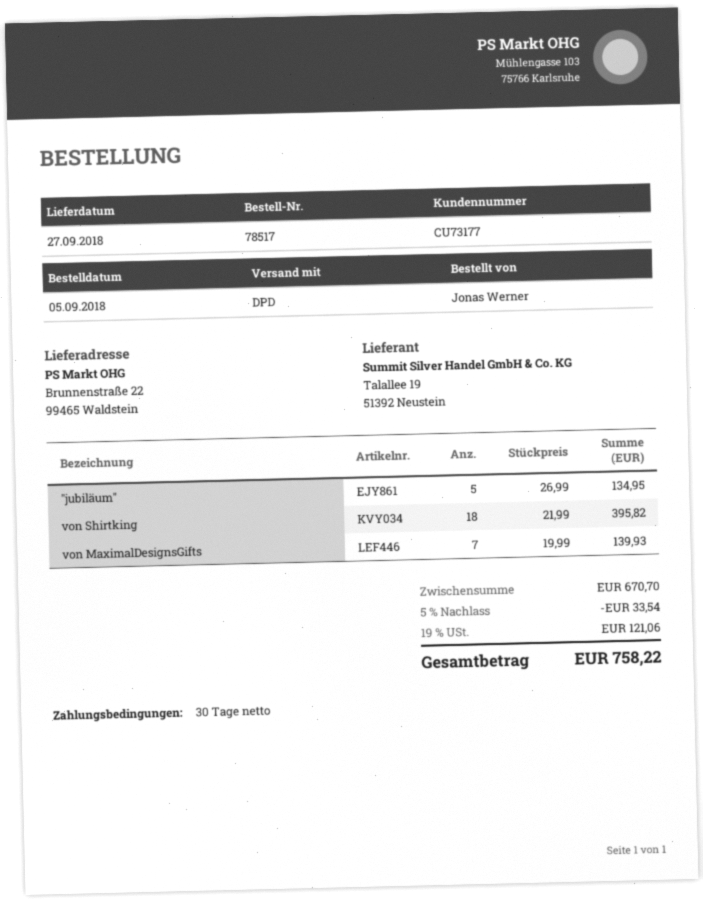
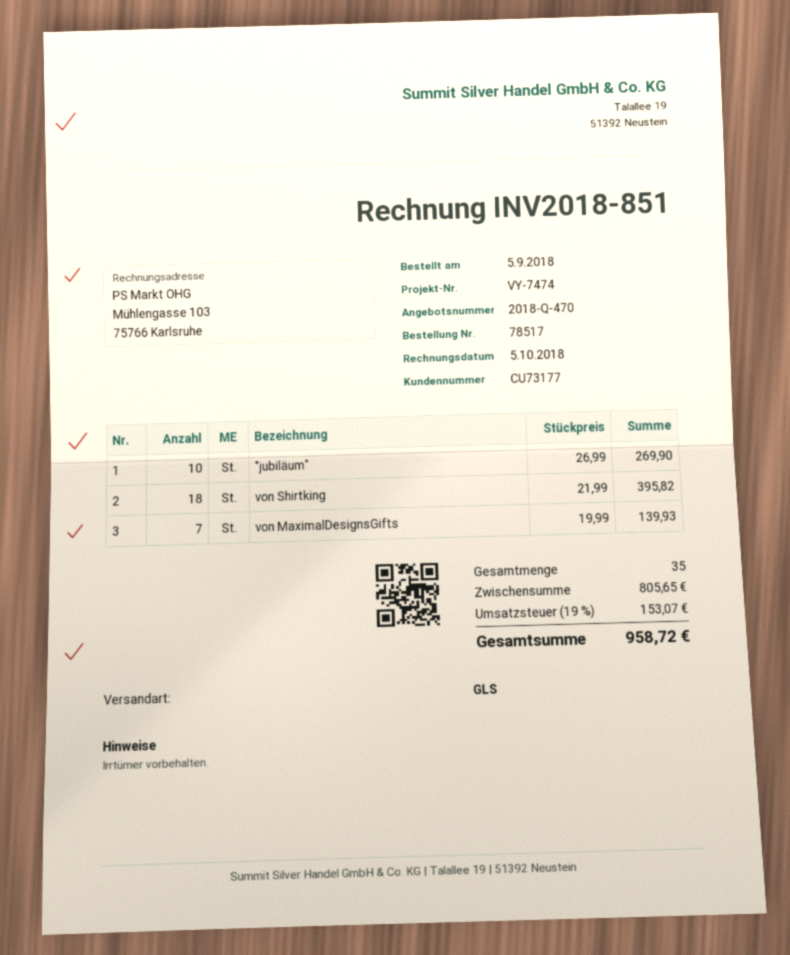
shipping method: DPD -> GLS
"jubiläum": 5 x 26.99 = 134.95 -> 10 x 26.99 = 269.90
subtotal: 670.70 -> 805.65
discount: 5% = 33.54 -> none
tax: 19% = 121.06 -> 19% = 153.07
total: 758.22 -> 958.72

